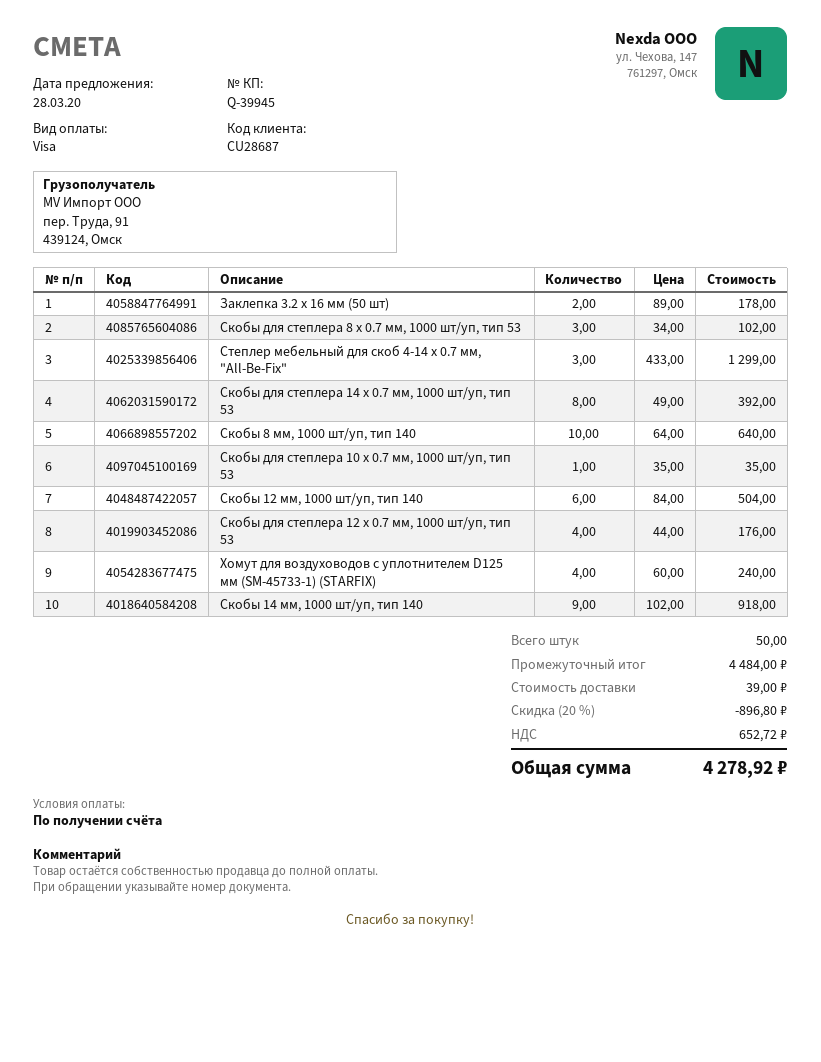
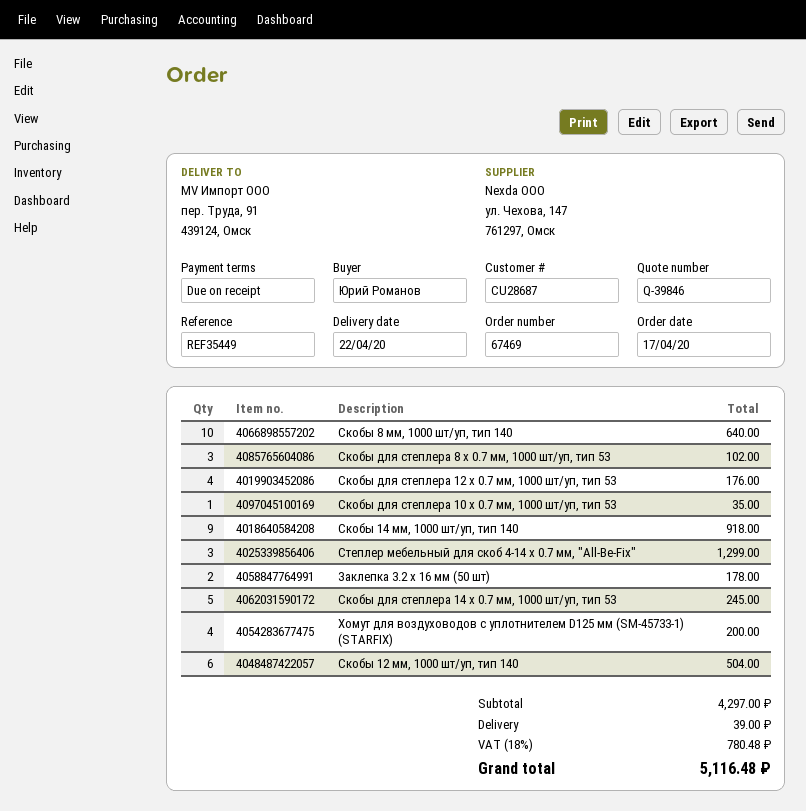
quote number: Q-39945 -> Q-39846
Скобы для степлера 14 х 0.7 мм, 1000 шт/уп, тип 53: 8 for 392.00 -> 5 for 245.00
Хомут для воздуховодов с уплотнителем D125 мм (SM-45733-1) (STARFIX): 4 for 240.00 -> 4 for 200.00
subtotal: 4484.00 -> 4297.00
discount: 20% = 896.80 -> none
tax: 652.72 -> 780.48
total: 4278.92 -> 5116.48

